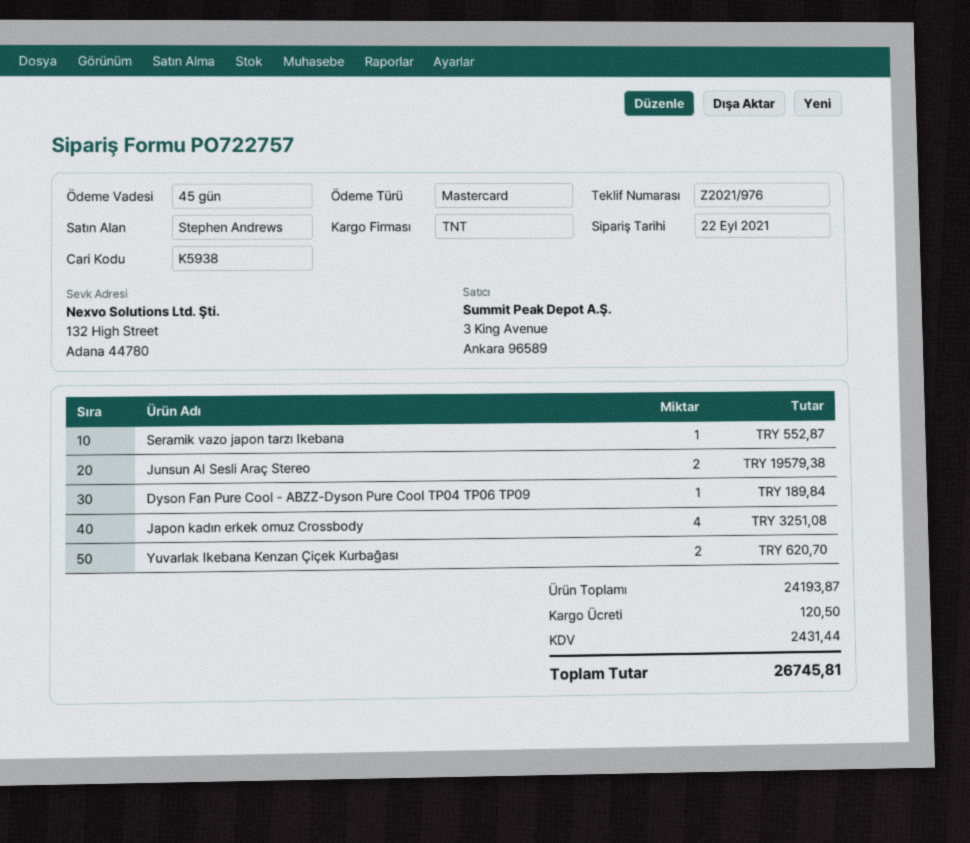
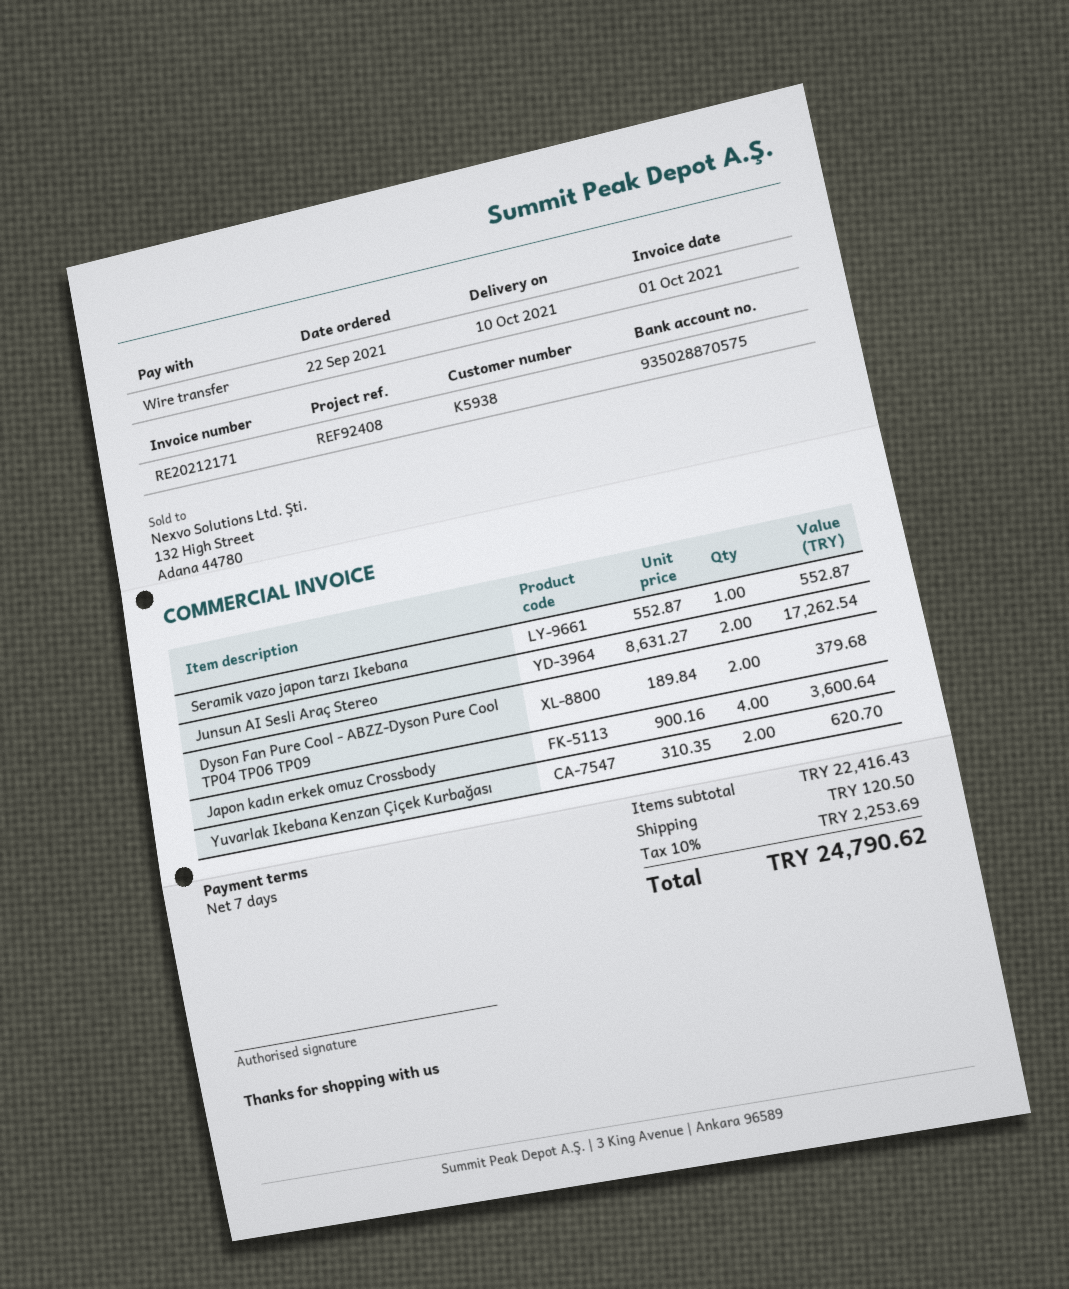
payment terms: 45 days -> 7 days
payment method: Mastercard -> bank transfer
Junsun AI Sesli Araç Stereo: 2 for 19579.38 -> 2 for 17262.54
Dyson Fan Pure Cool - ABZZ-Dyson Pure Cool TP04 TP06 TP09: 1 for 189.84 -> 2 for 379.68
Japon kadın erkek omuz Crossbody: 4 for 3251.08 -> 4 for 3600.64
subtotal: 24193.87 -> 22416.43
tax: 2431.44 -> 2253.69
total: 26745.81 -> 24790.62

